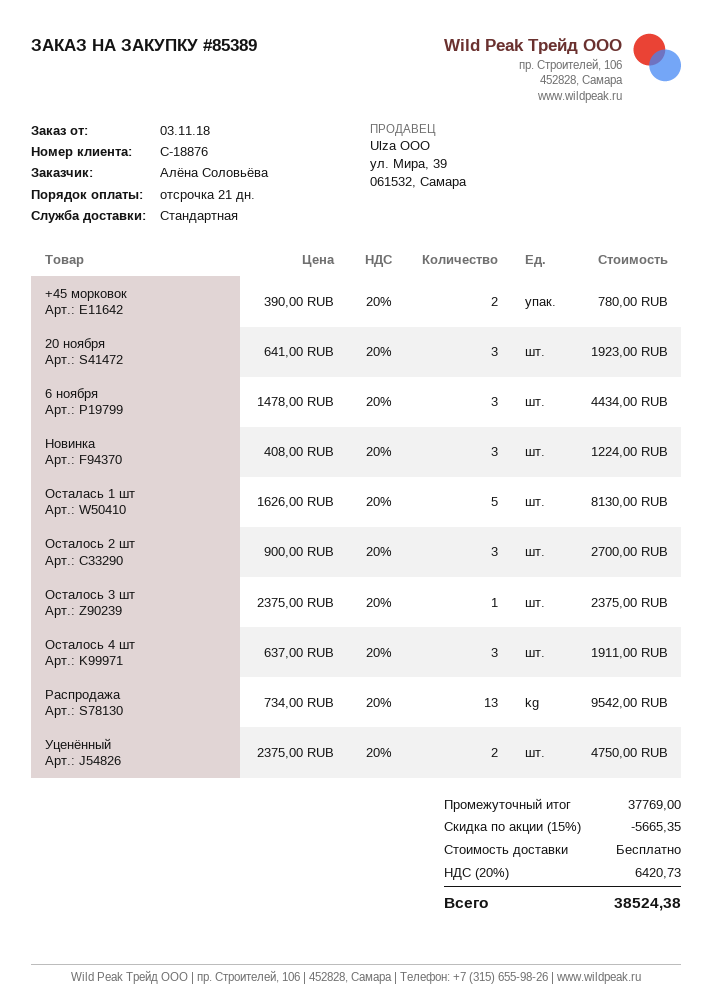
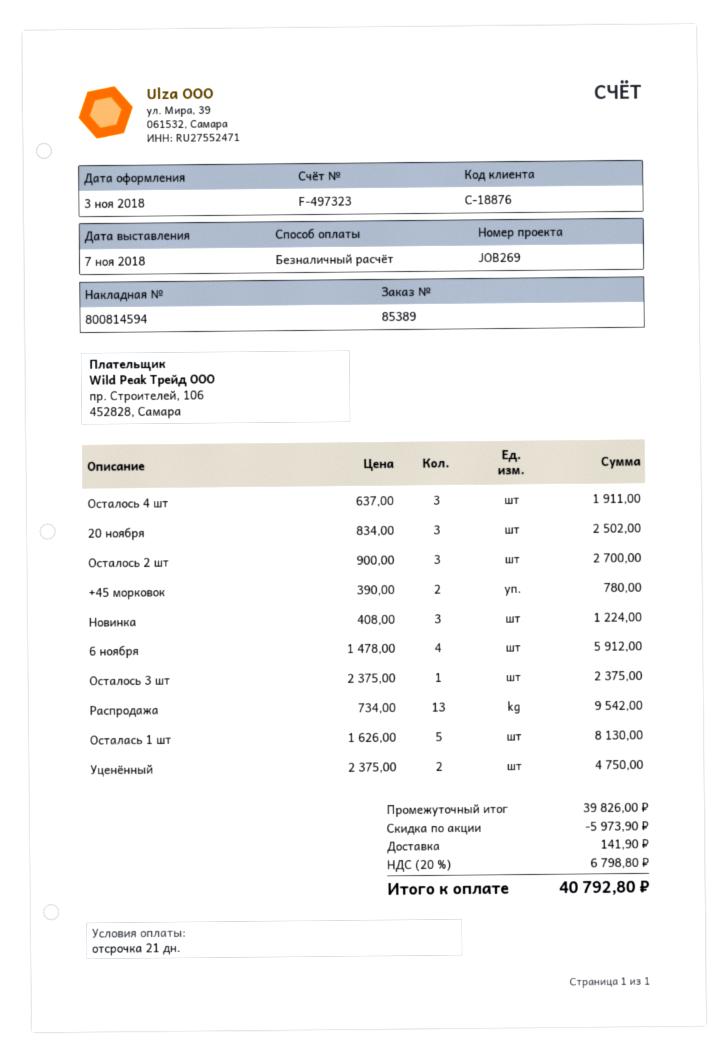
20 ноября: 3 x 641.00 = 1923.00 -> 3 x 834.00 = 2502.00
6 ноября: 3 x 1478.00 = 4434.00 -> 4 x 1478.00 = 5912.00
subtotal: 37769.00 -> 39826.00
discount: 5665.35 -> 5973.90
shipping: 0.00 -> 141.90
tax: 20% = 6420.73 -> 20% = 6798.80
total: 38524.38 -> 40792.80

